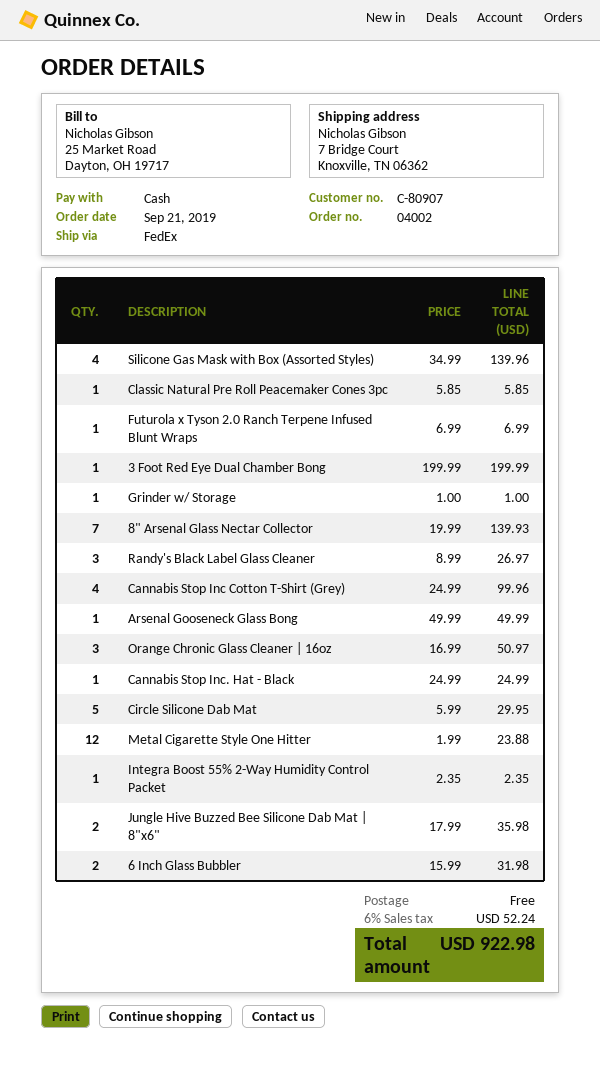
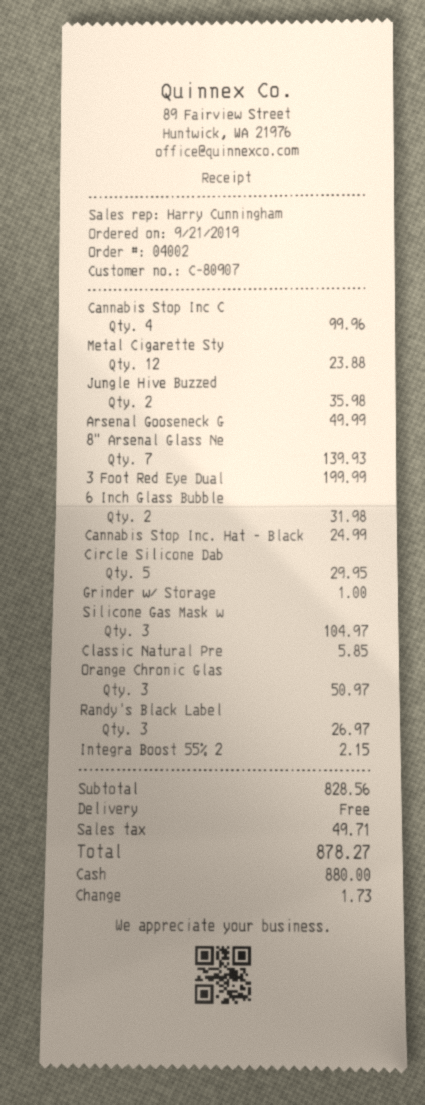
Silicone Gas Mask with Box (Assorted Styles): 4 for 139.96 -> 3 for 104.97
Futurola x Tyson 2.0 Ranch Terpene Infused Blunt Wraps: 1 for 6.99 -> none
Integra Boost 55% 2-Way Humidity Control Packet: 1 for 2.35 -> 1 for 2.15
tax: 52.24 -> 49.71
total: 922.98 -> 878.27

